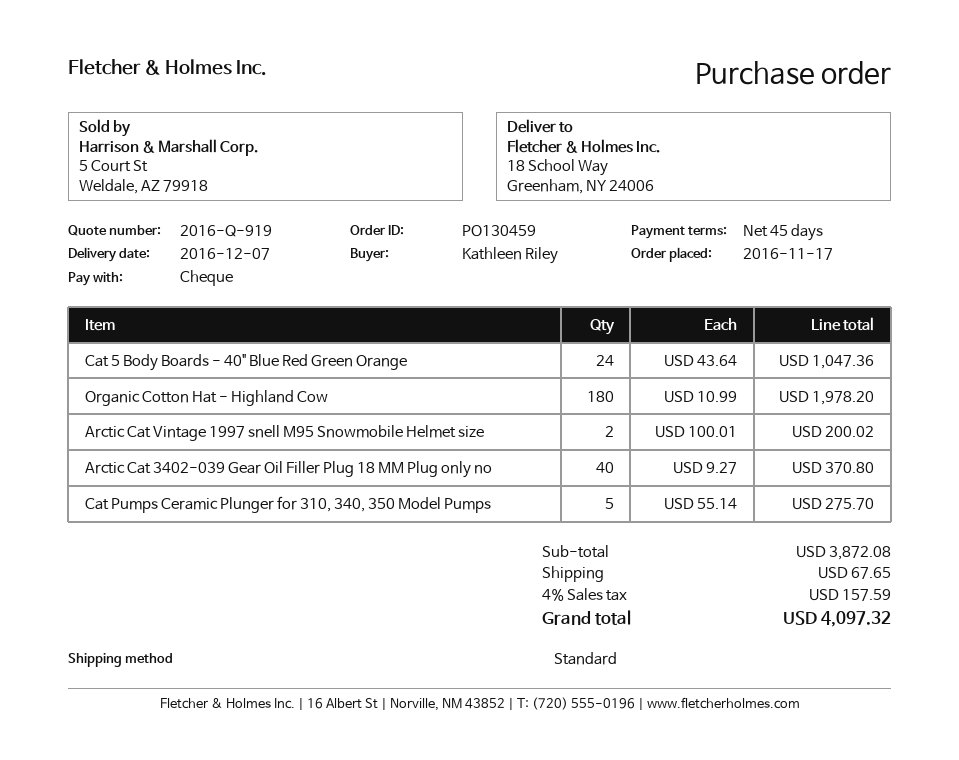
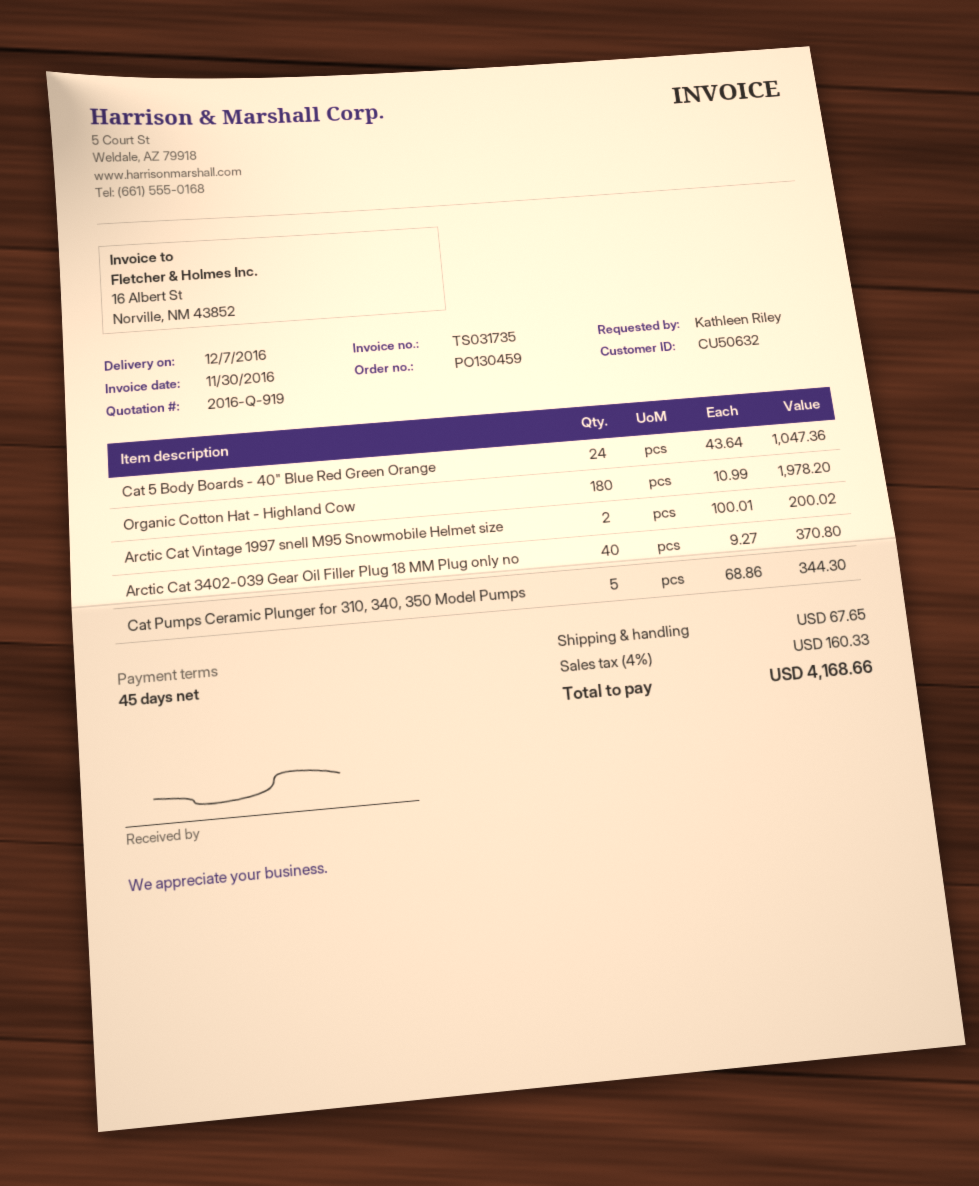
Cat Pumps Ceramic Plunger for 310, 340, 350 Model Pumps: 5 x 55.14 = 275.70 -> 5 x 68.86 = 344.30
tax: 4% = 157.59 -> 4% = 160.33
total: 4097.32 -> 4168.66

